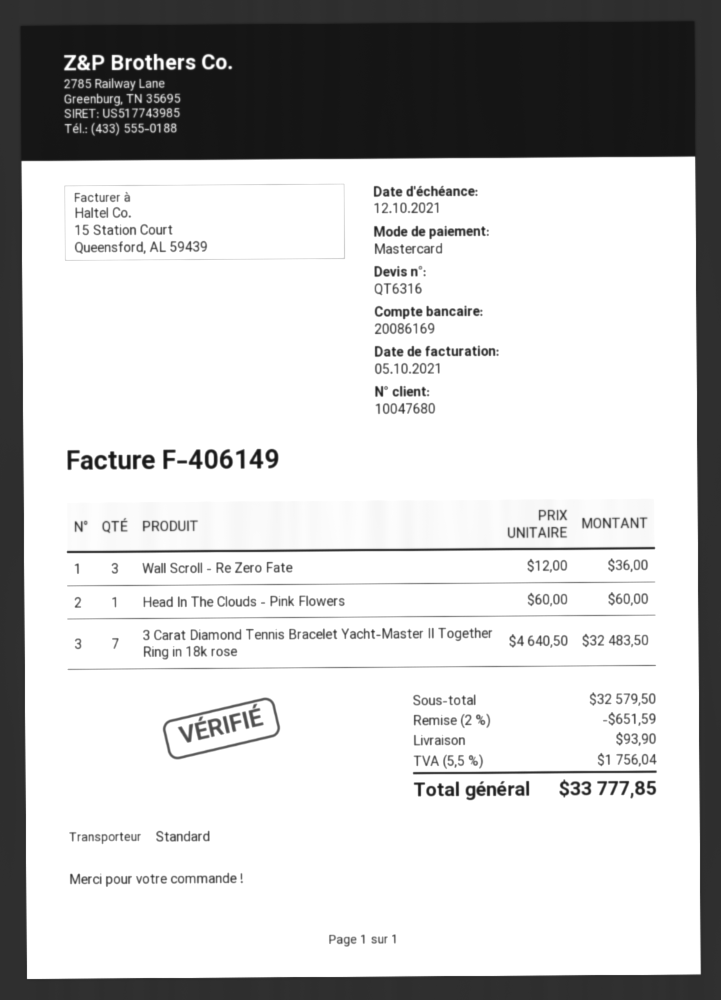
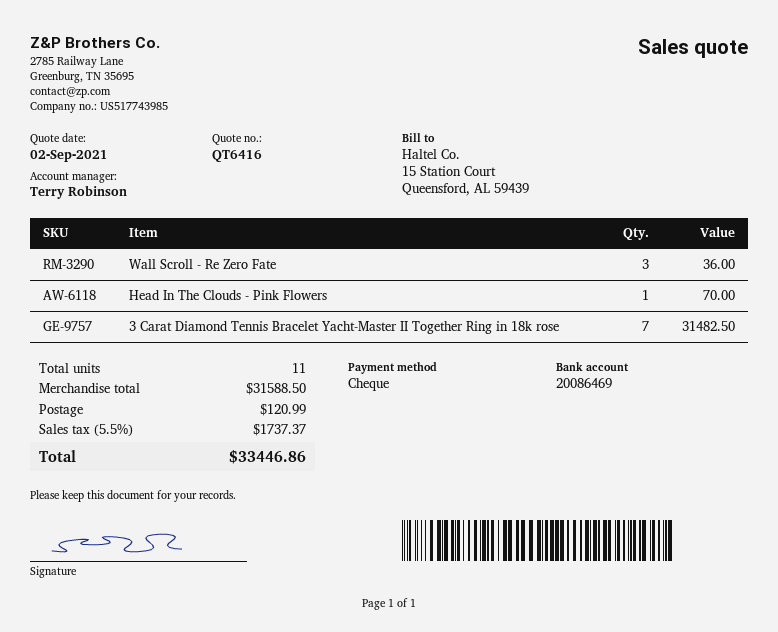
quote number: QT6316 -> QT6416
payment method: Mastercard -> cheque
bank account: 20086169 -> 20086469
Head In The Clouds - Pink Flowers: 1 for 60.00 -> 1 for 70.00
3 Carat Diamond Tennis Bracelet Yacht-Master II Together Ring in 18k rose: 7 for 32483.50 -> 7 for 31482.50
subtotal: 32579.50 -> 31588.50
discount: 2% = 651.59 -> none
shipping: 93.90 -> 120.99
tax: 5.5% = 1756.04 -> 5.5% = 1737.37
total: 33777.85 -> 33446.86

